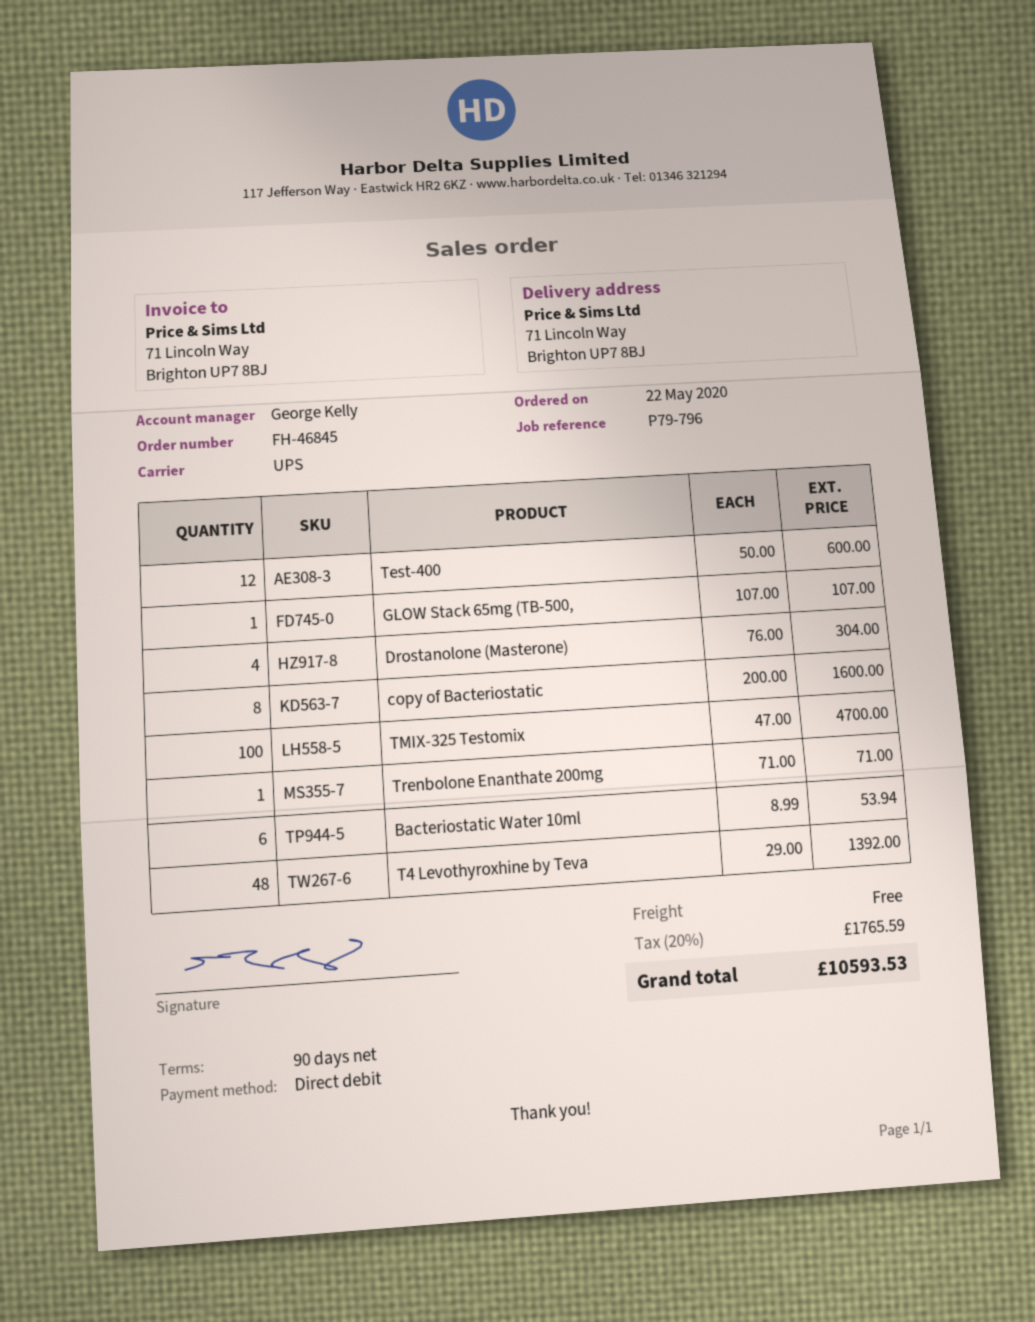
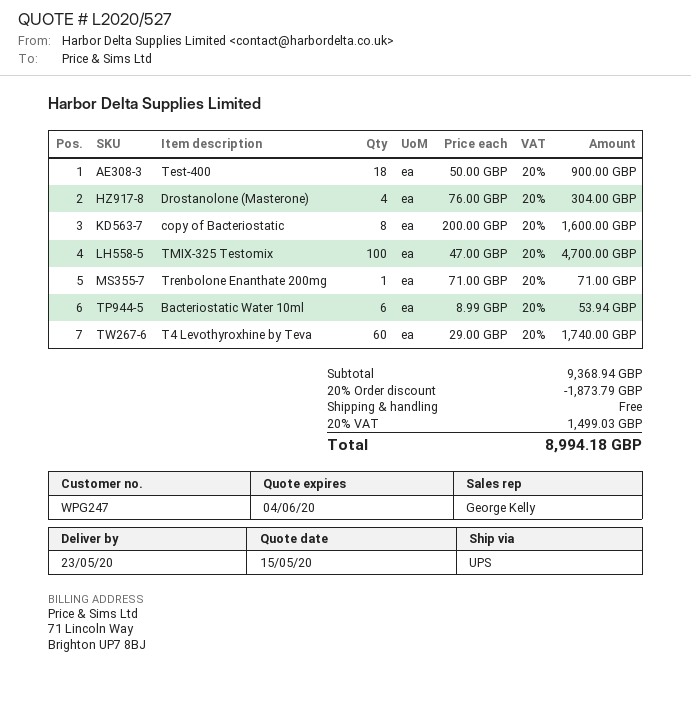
Test-400: 12 x 50.00 = 600.00 -> 18 x 50.00 = 900.00
GLOW Stack 65mg (TB-500,: 1 x 107.00 = 107.00 -> none
T4 Levothyroxhine by Teva: 48 x 29.00 = 1392.00 -> 60 x 29.00 = 1740.00
discount: none -> 20% = 1873.79
tax: 20% = 1765.59 -> 20% = 1499.03
total: 10593.53 -> 8994.18

